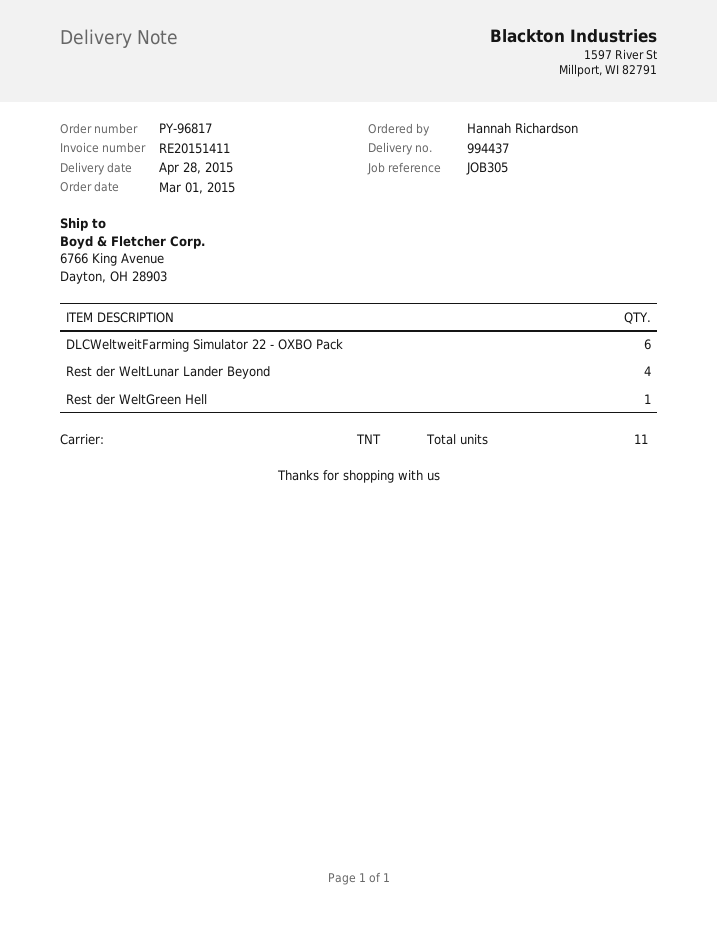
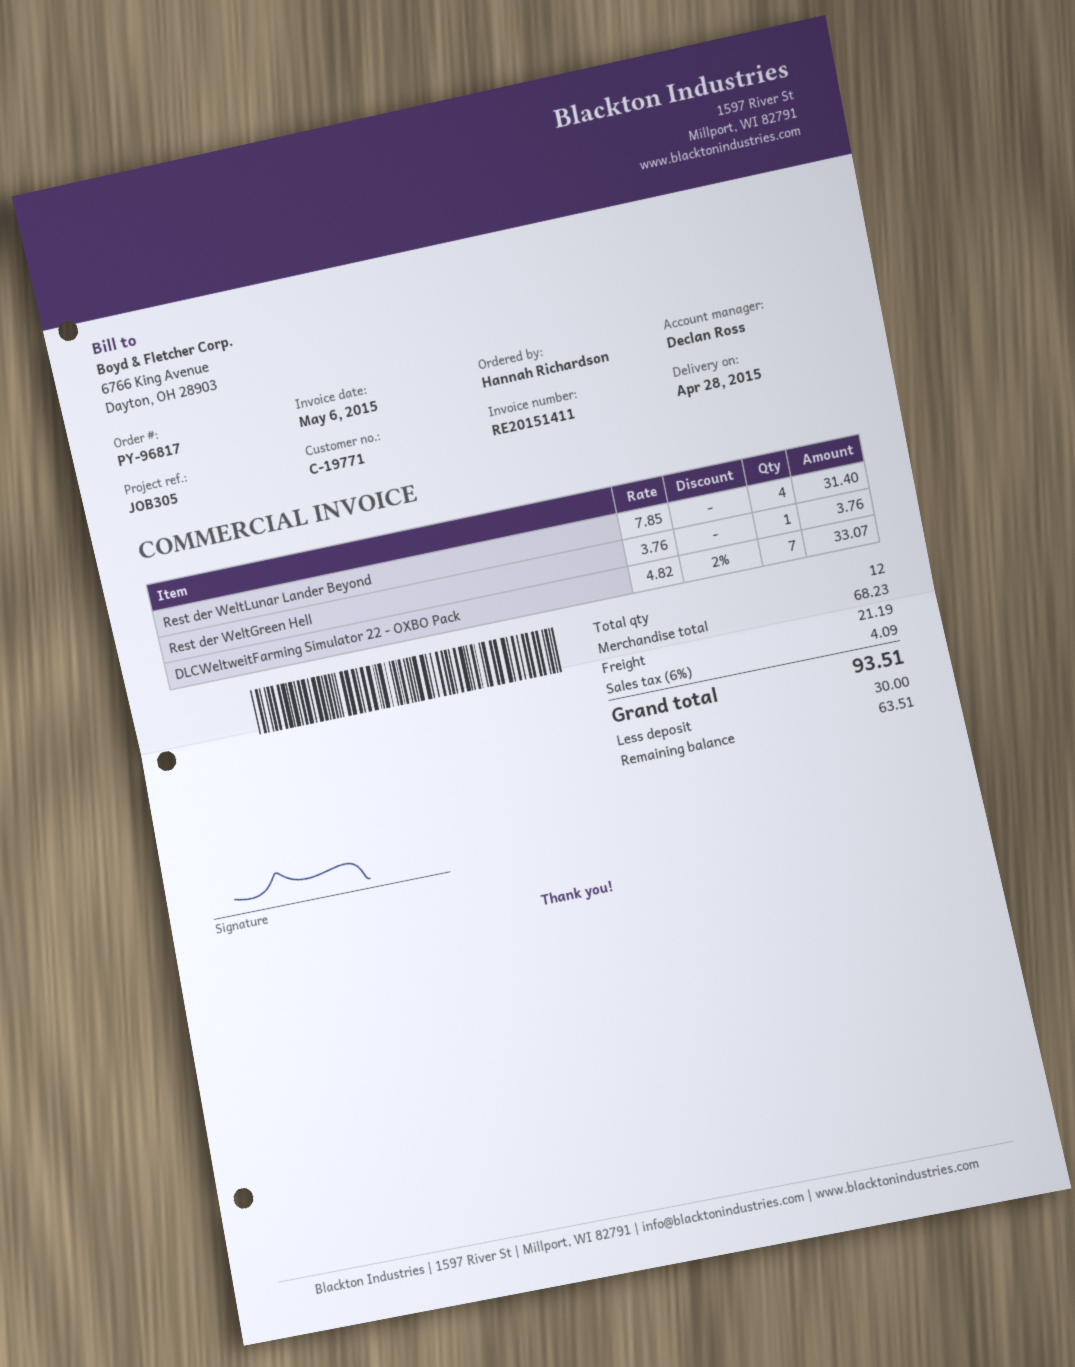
DLCWeltweitFarming Simulator 22 - OXBO Pack: 6 -> 7
total quantity: 11 -> 12

